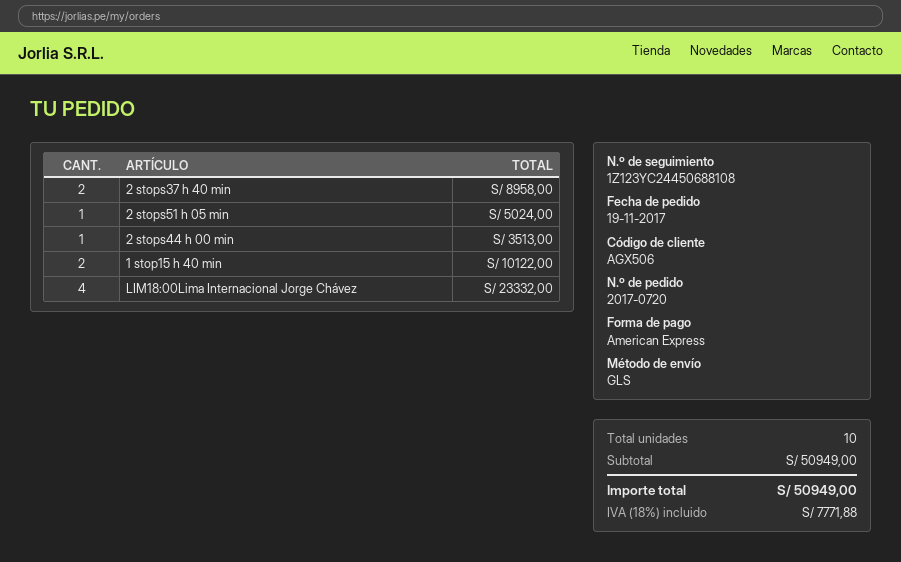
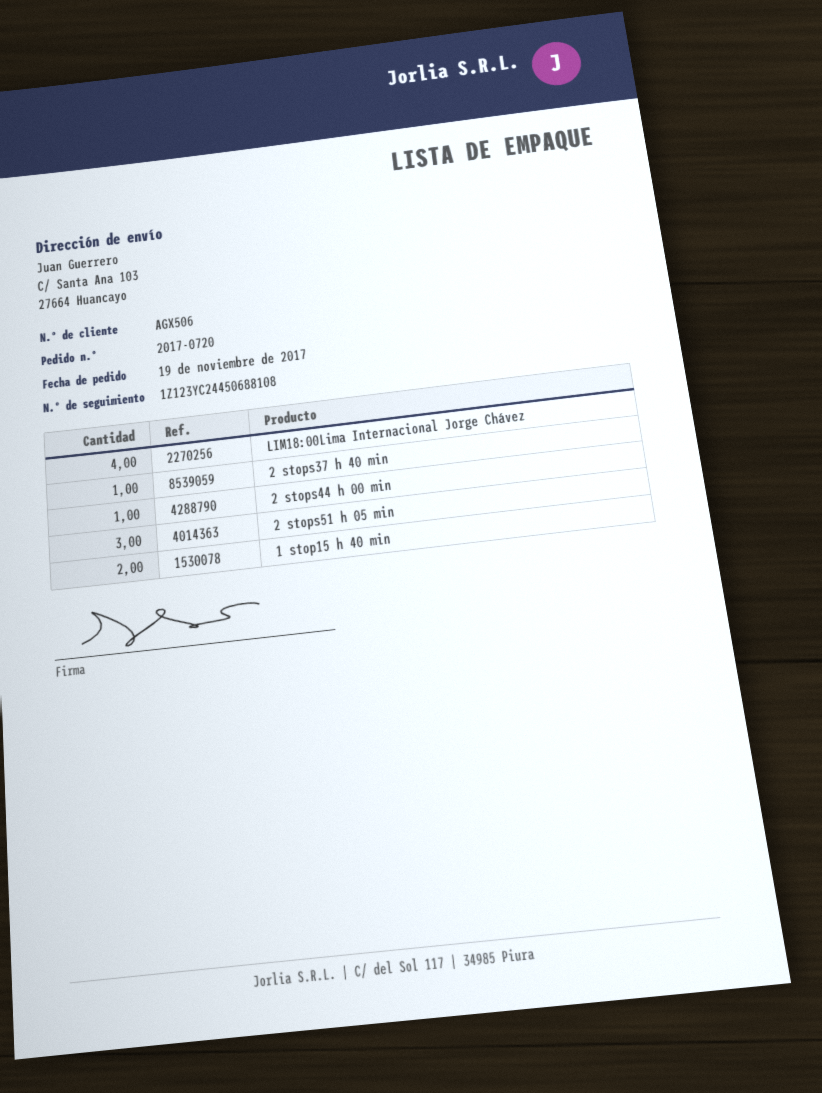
2 stops37 h 40 min: 2 -> 1
2 stops51 h 05 min: 1 -> 3

